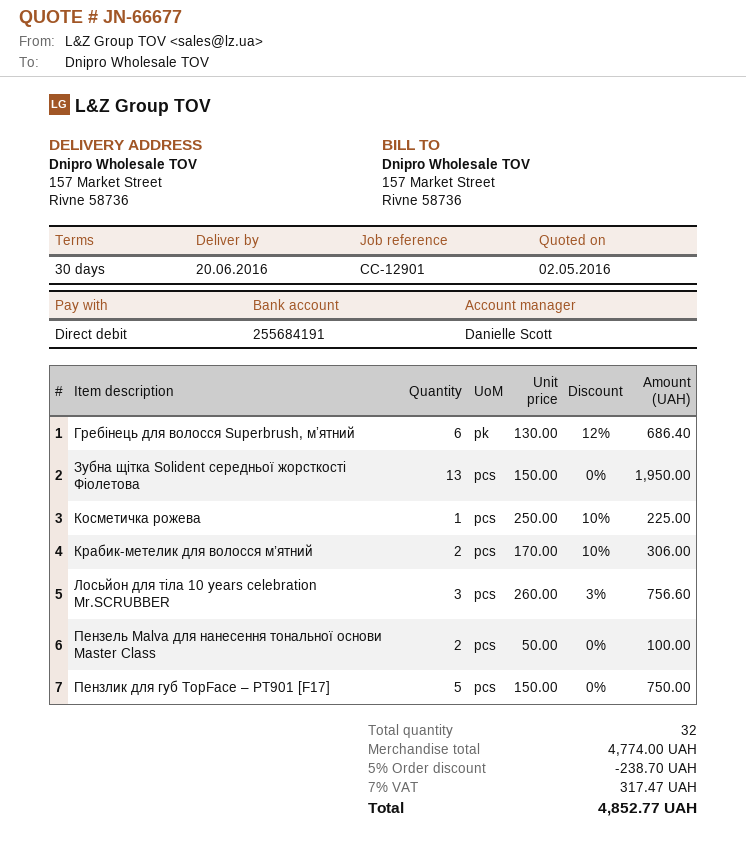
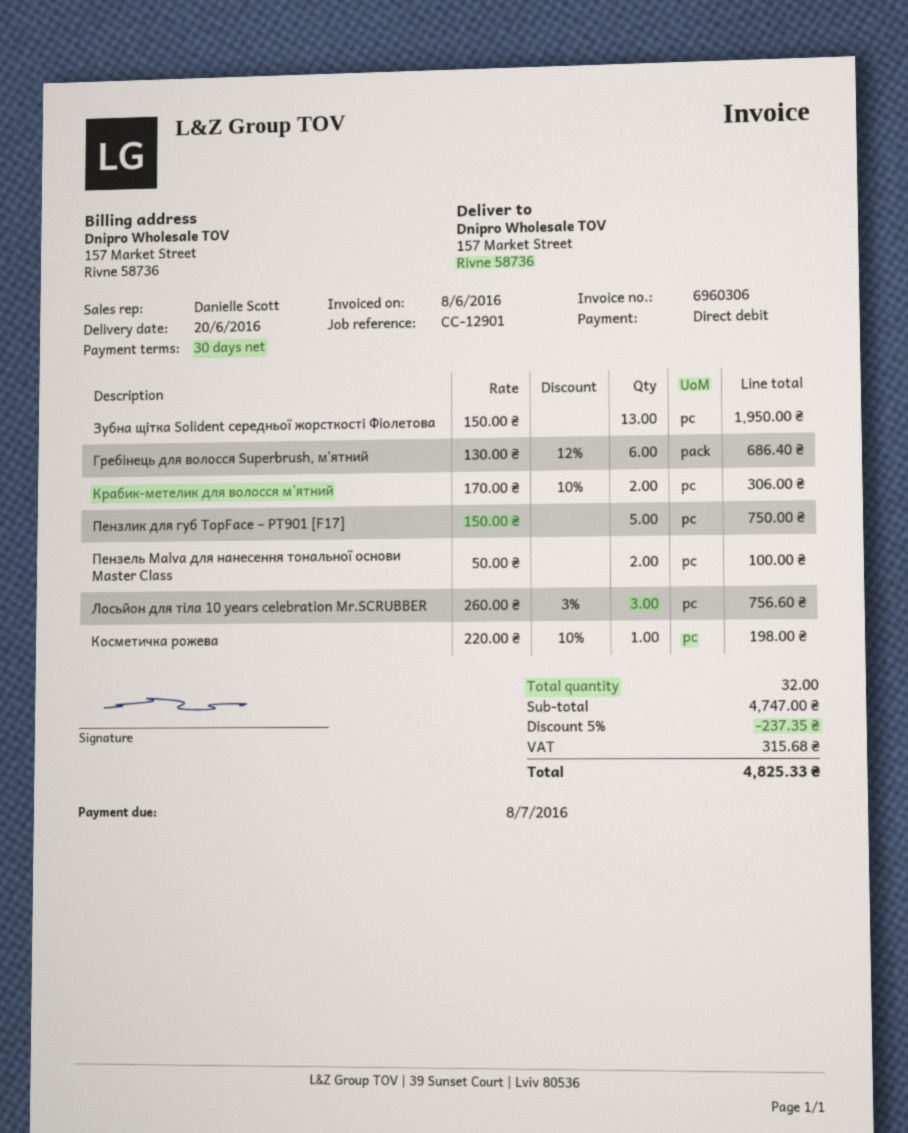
Косметичка рожева: 1 x 250.00 - 10% = 225.00 -> 1 x 220.00 - 10% = 198.00
subtotal: 4774.00 -> 4747.00
discount: 5% = 238.70 -> 5% = 237.35
tax: 317.47 -> 315.68
total: 4852.77 -> 4825.33

